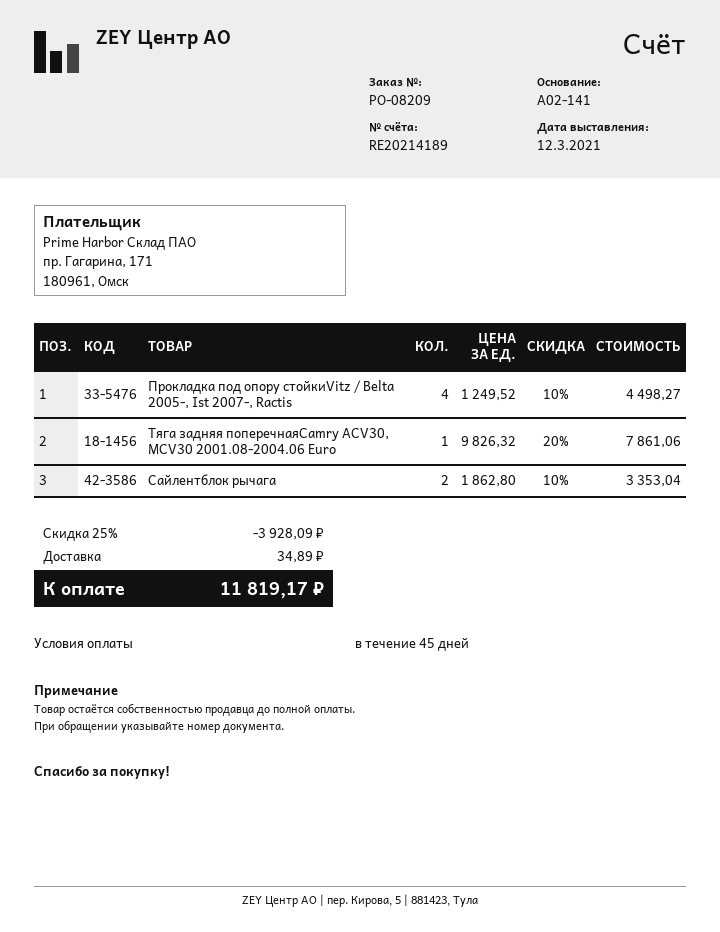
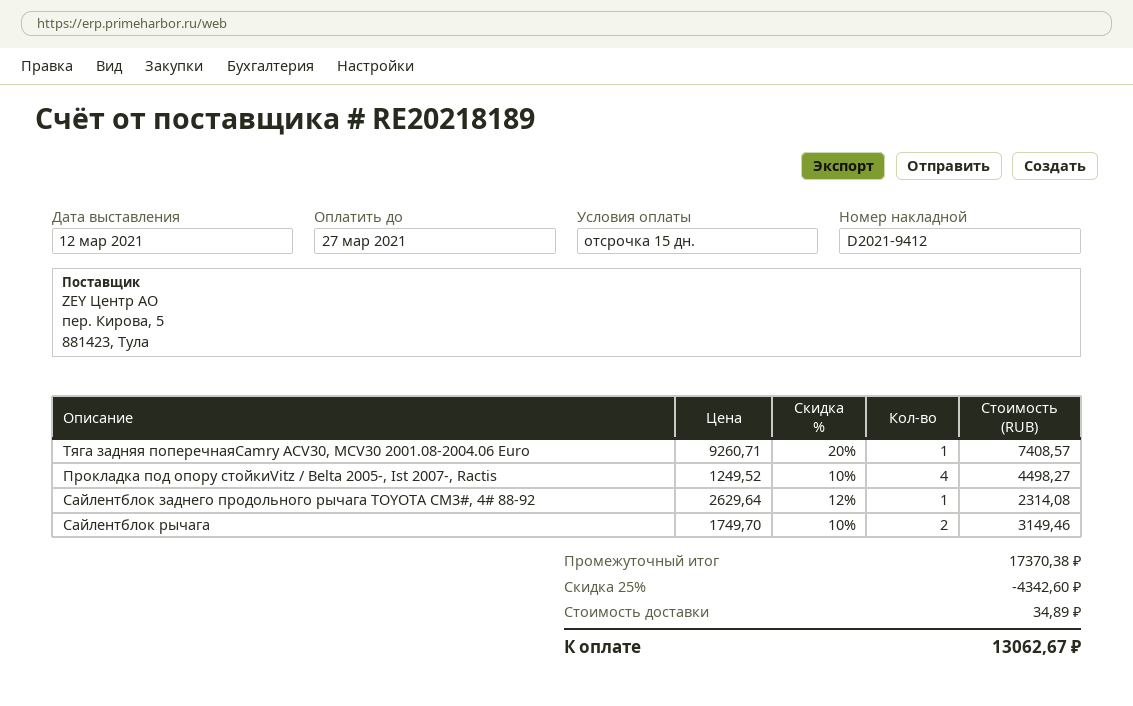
invoice number: RE20214189 -> RE20218189
payment terms: 45 days -> 15 days
Тяга задняя поперечнаяCamry ACV30, MCV30 2001.08-2004.06 Euro: 1 x 9826.32 - 20% = 7861.06 -> 1 x 9260.71 - 20% = 7408.57
Сайлентблок рычага: 2 x 1862.80 - 10% = 3353.04 -> 2 x 1749.70 - 10% = 3149.46
Сайлентблок заднего продольного рычага TOYOTA CM3#, 4# 88-92: none -> 1 x 2629.64 - 12% = 2314.08
discount: 25% = 3928.09 -> 25% = 4342.60
total: 11819.17 -> 13062.67

